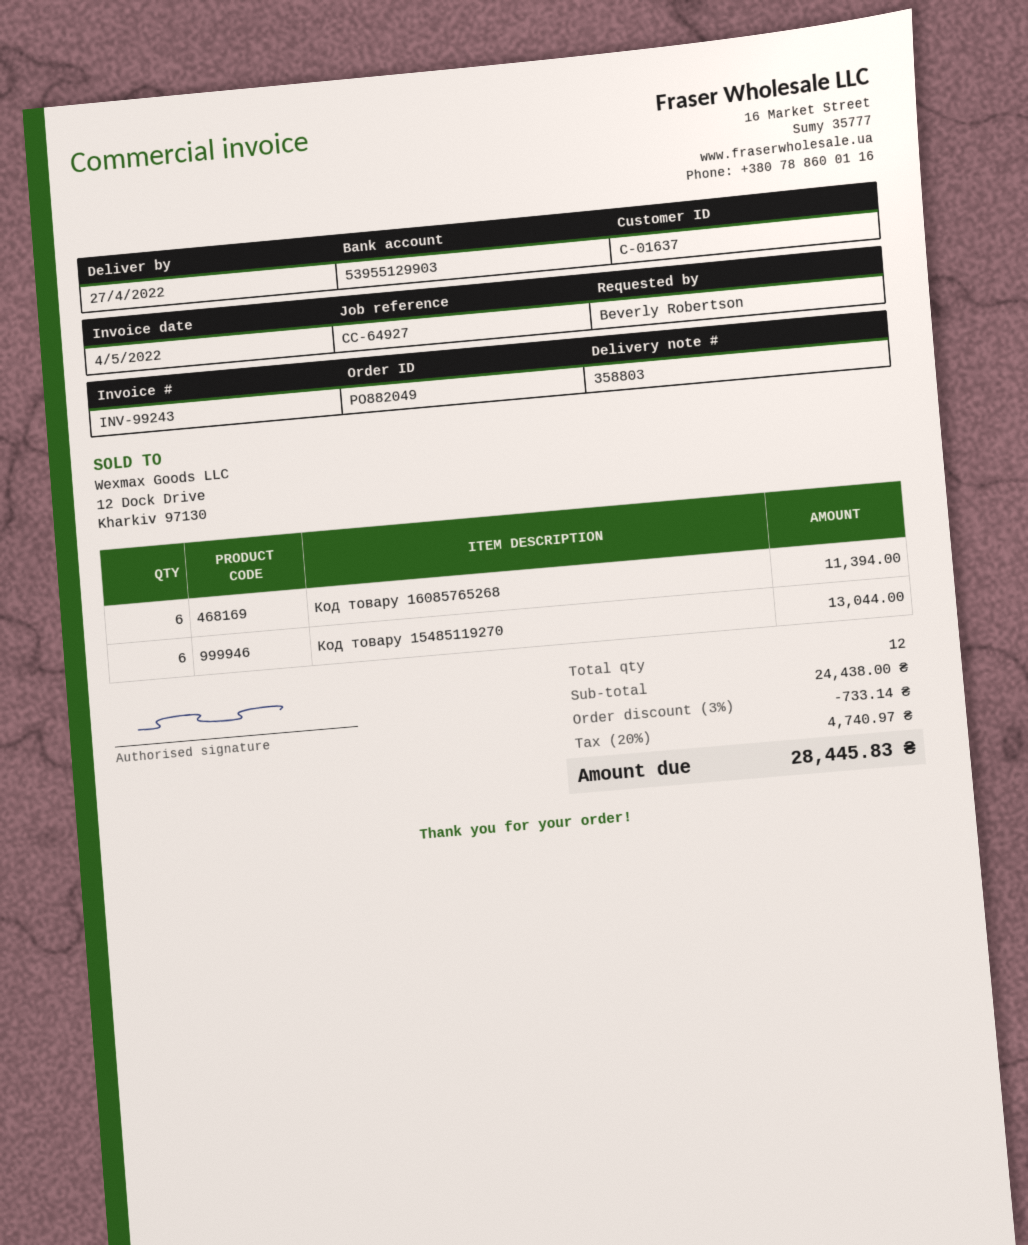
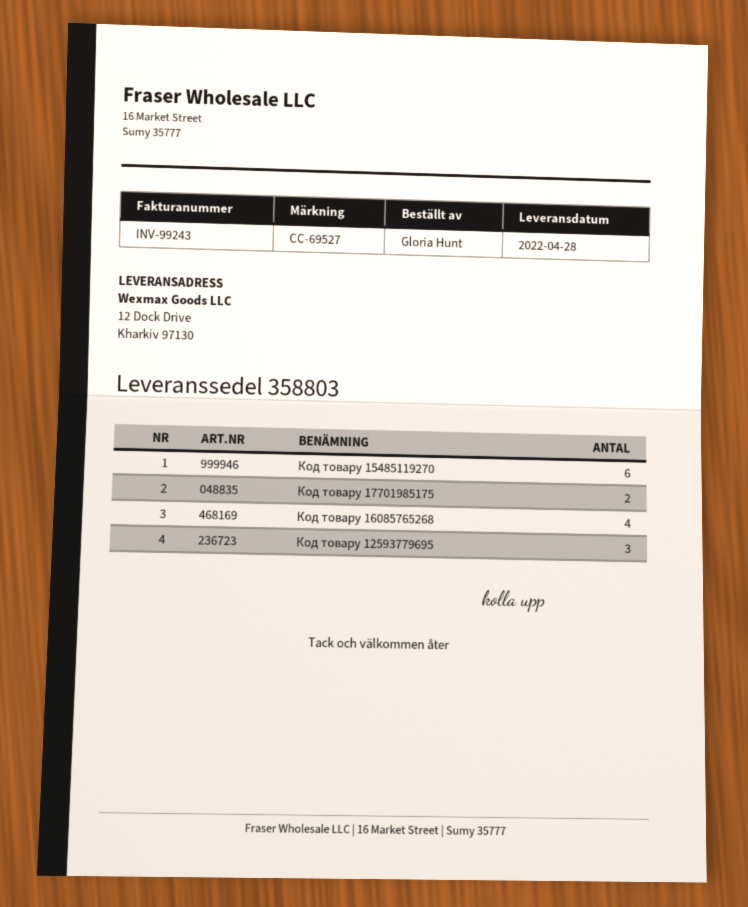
delivery date: 2022-04-27 -> 2022-04-28
reference: CC-64927 -> CC-69527
ordered by: Beverly Robertson -> Gloria Hunt
Код товару 16085765268: 6 -> 4
Код товару 17701985175: none -> 2
Код товару 12593779695: none -> 3

